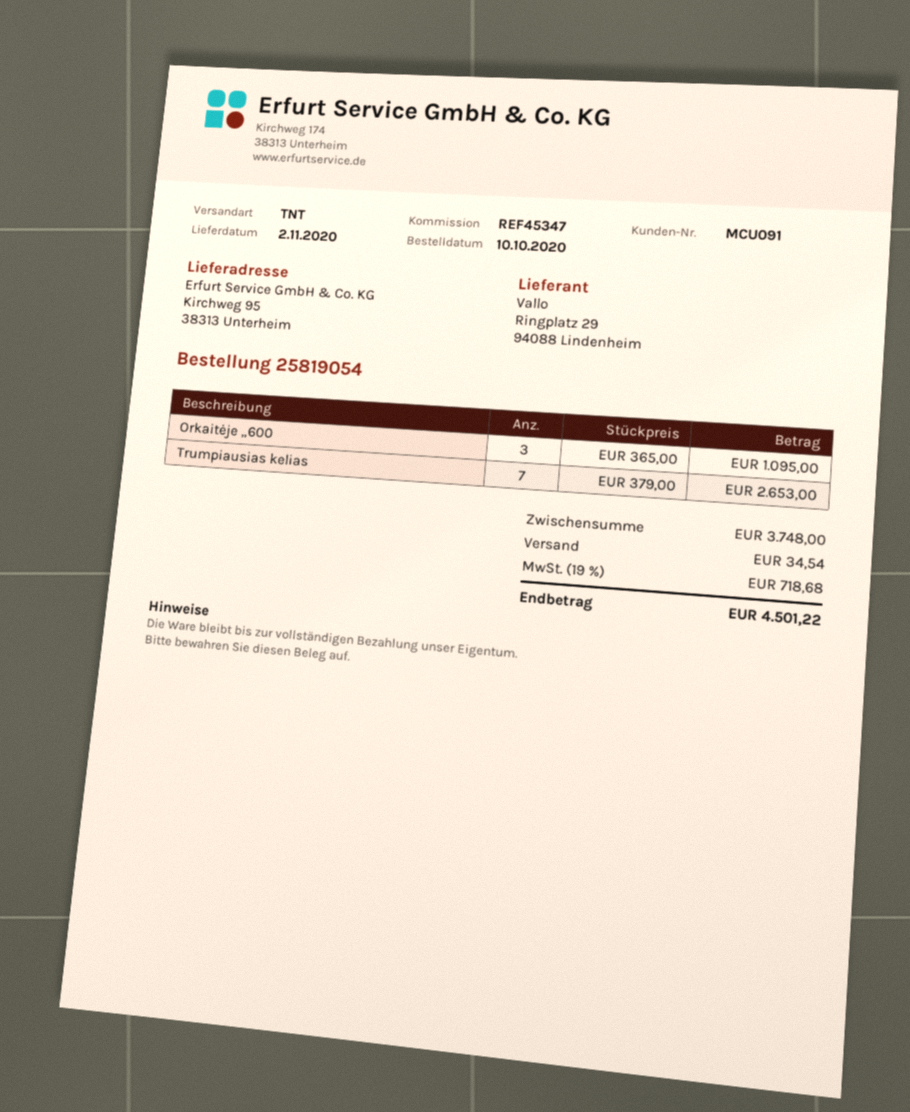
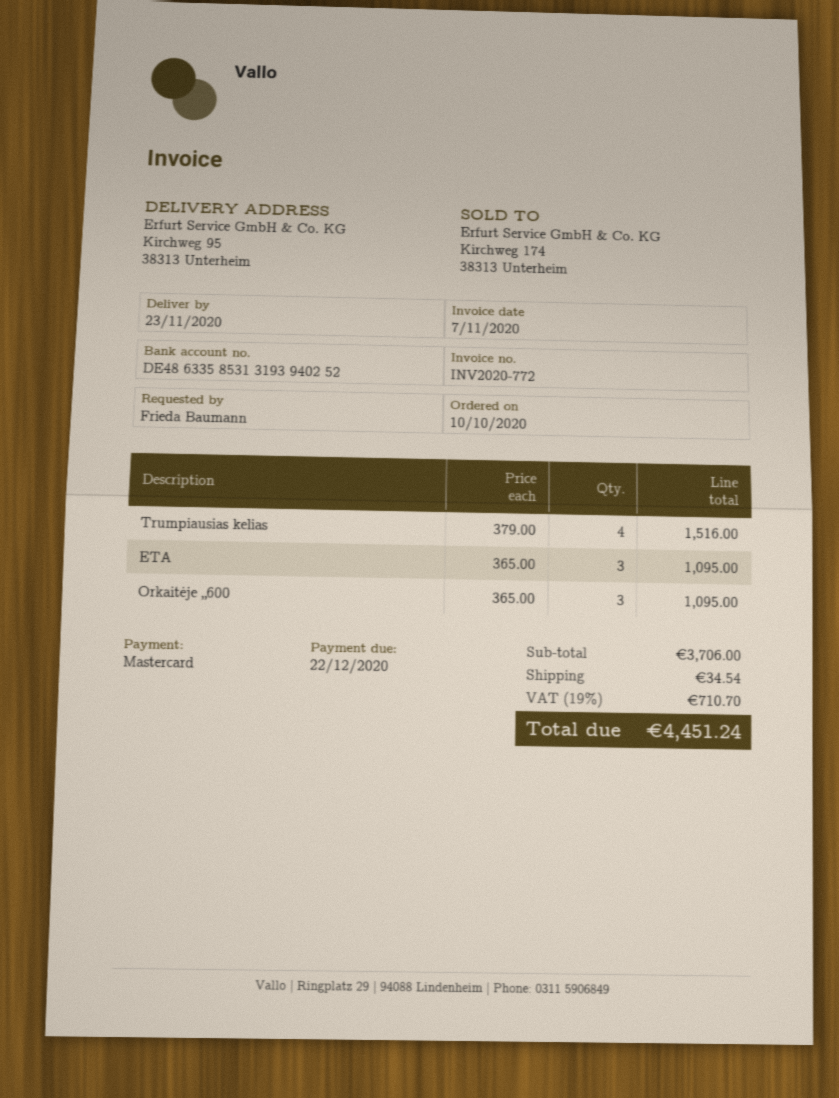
delivery date: 2020-11-02 -> 2020-11-23
Trumpiausias kelias: 7 x 379.00 = 2653.00 -> 4 x 379.00 = 1516.00
ETA: none -> 3 x 365.00 = 1095.00
subtotal: 3748.00 -> 3706.00
tax: 19% = 718.68 -> 19% = 710.70
total: 4501.22 -> 4451.24

